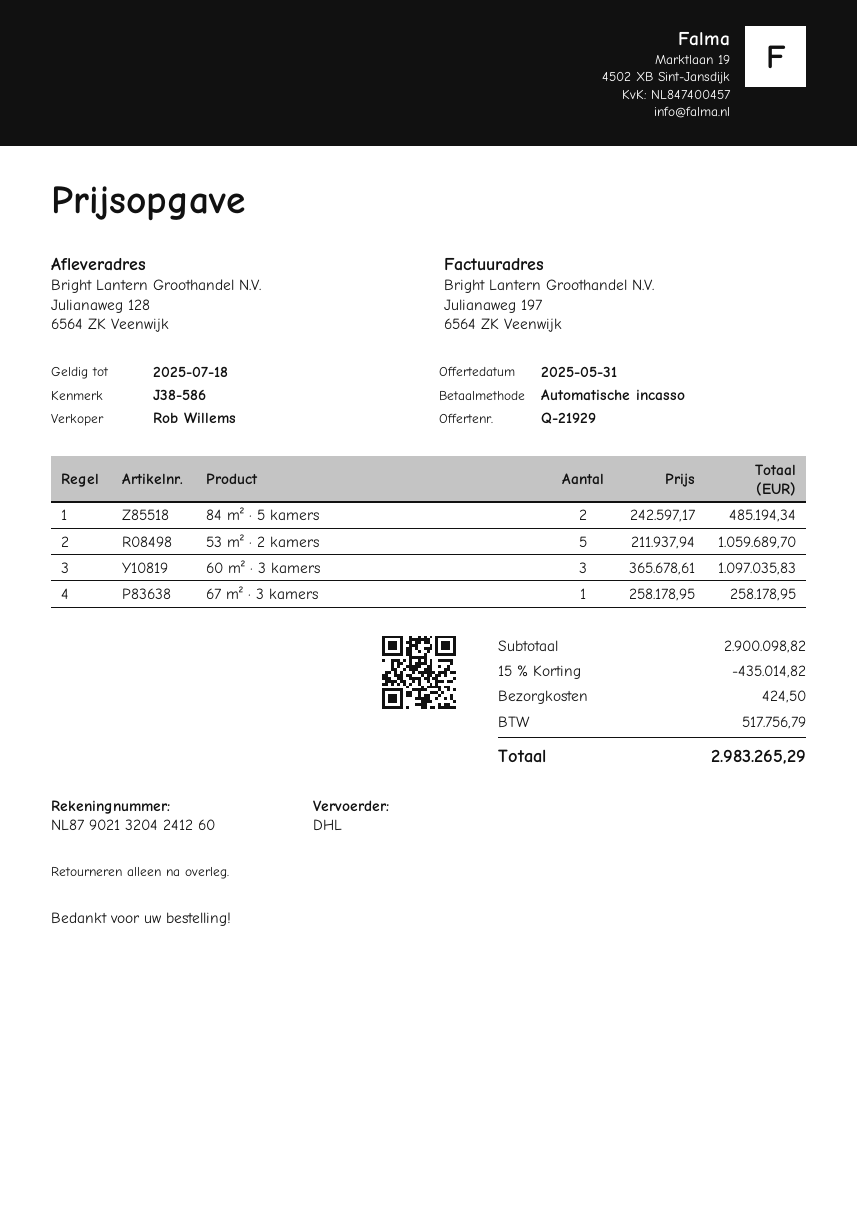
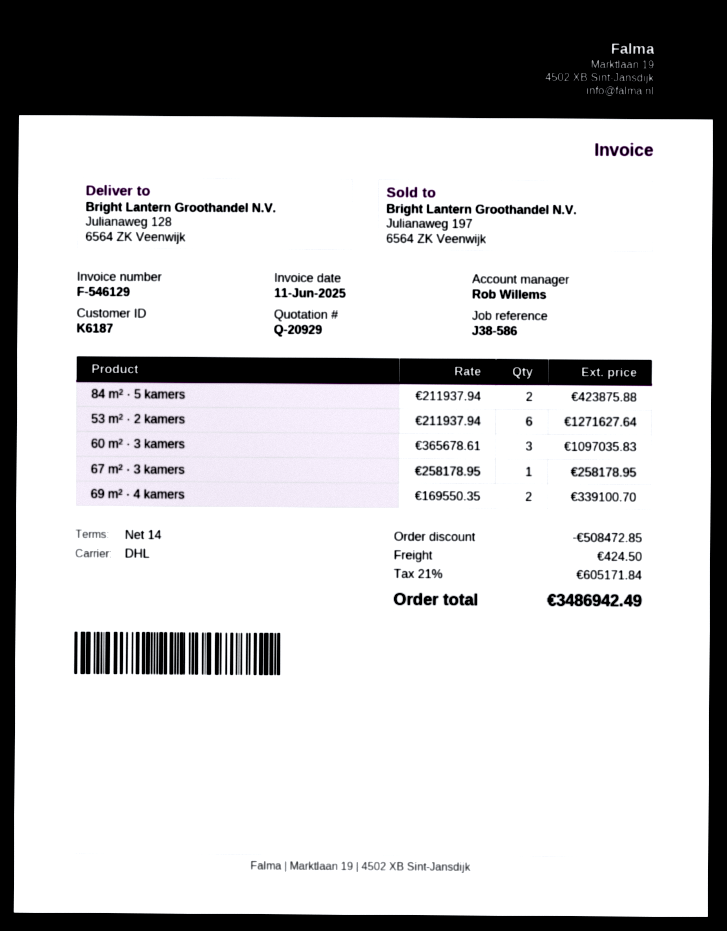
quote number: Q-21929 -> Q-20929
84 m² · 5 kamers: 2 x 242597.17 = 485194.34 -> 2 x 211937.94 = 423875.88
53 m² · 2 kamers: 5 x 211937.94 = 1059689.70 -> 6 x 211937.94 = 1271627.64
69 m² · 4 kamers: none -> 2 x 169550.35 = 339100.70
discount: 435014.82 -> 508472.85
tax: 517756.79 -> 605171.84
total: 2983265.29 -> 3486942.49

